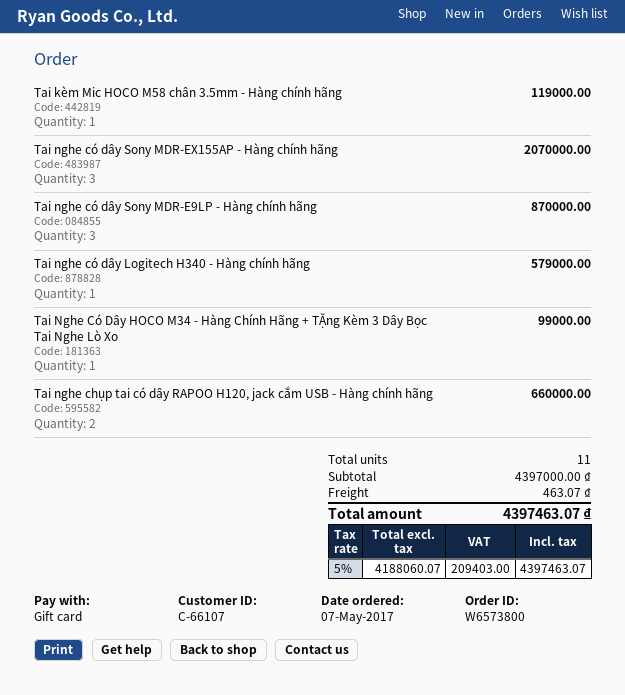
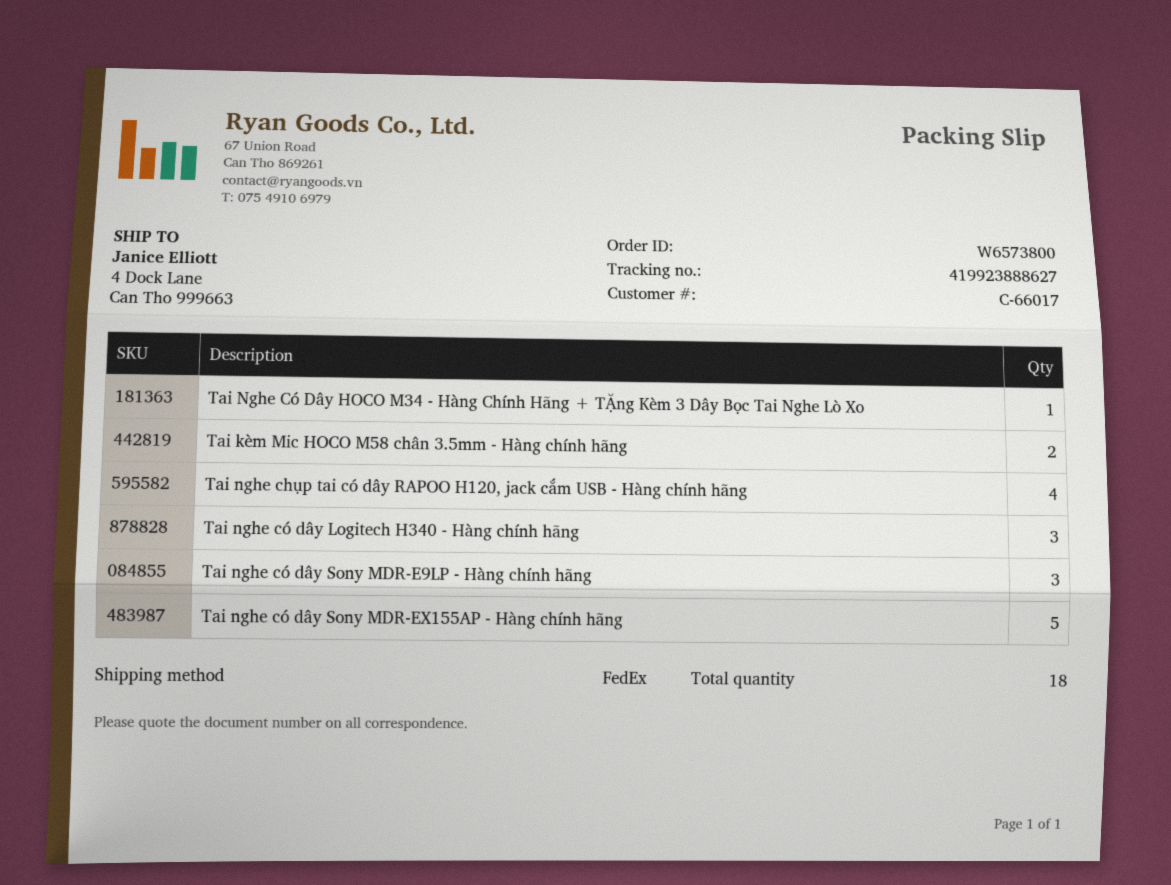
customer number: C-66107 -> C-66017
Tai kèm Mic HOCO M58 chân 3.5mm - Hàng chính hãng: 1 -> 2
Tai nghe có dây Sony MDR-EX155AP - Hàng chính hãng: 3 -> 5
Tai nghe có dây Logitech H340 - Hàng chính hãng: 1 -> 3
Tai nghe chụp tai có dây RAPOO H120, jack cắm USB - Hàng chính hãng: 2 -> 4
total quantity: 11 -> 18

